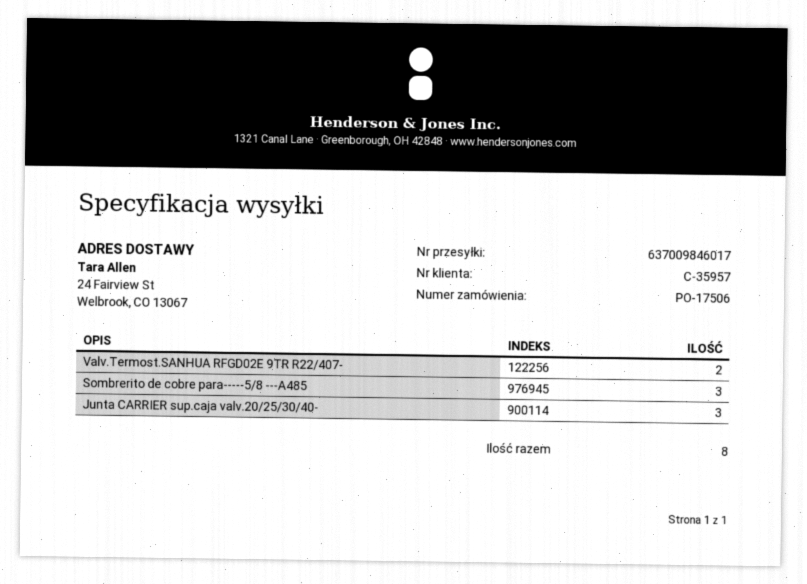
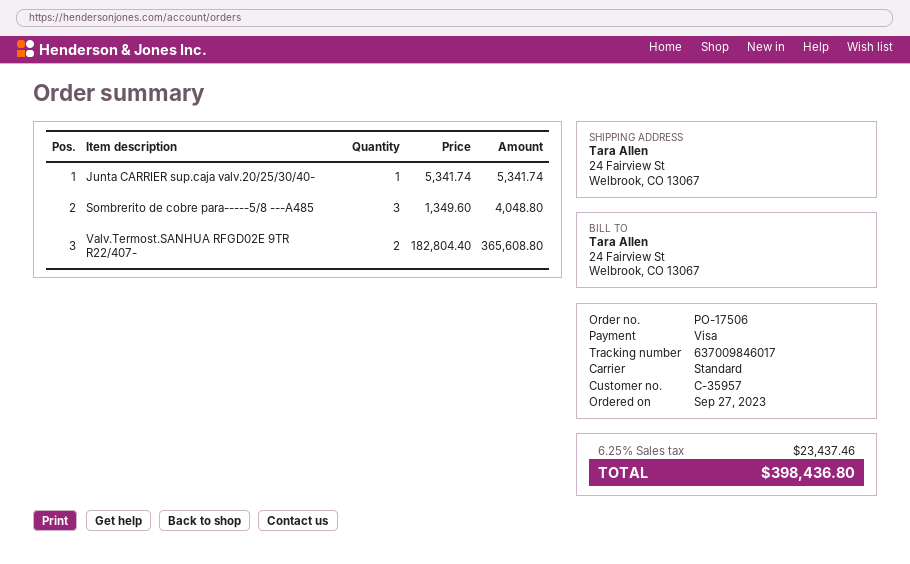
Junta CARRIER sup.caja valv.20/25/30/40-: 3 -> 1

